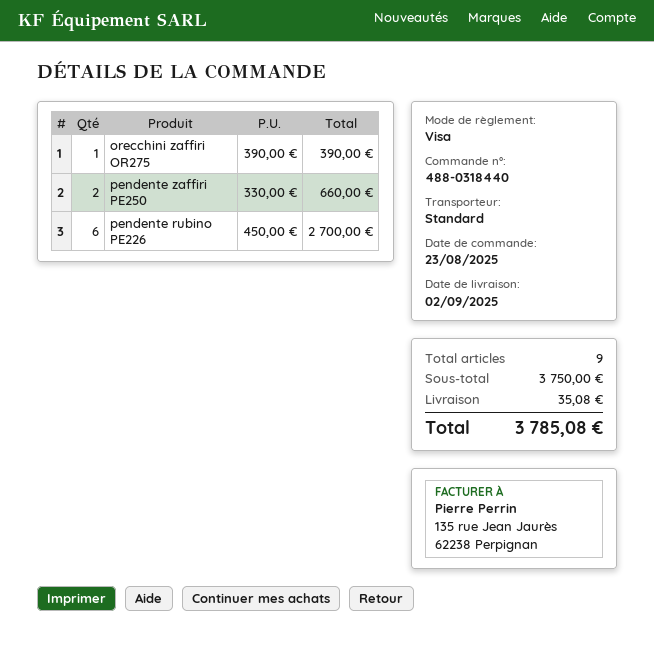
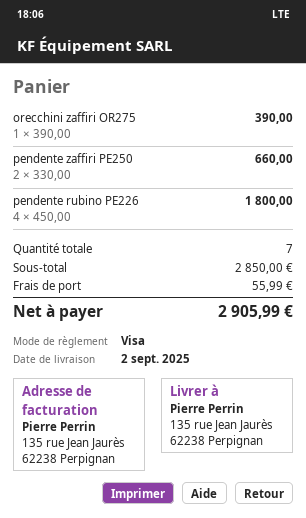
pendente rubino PE226: 6 x 450.00 = 2700.00 -> 4 x 450.00 = 1800.00
total quantity: 9 -> 7
subtotal: 3750.00 -> 2850.00
shipping: 35.08 -> 55.99
total: 3785.08 -> 2905.99

